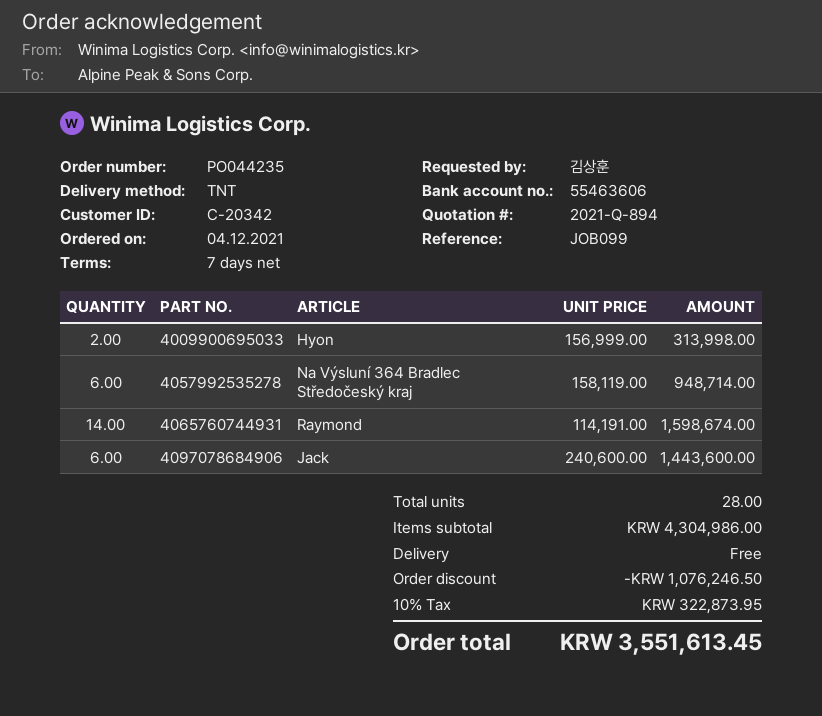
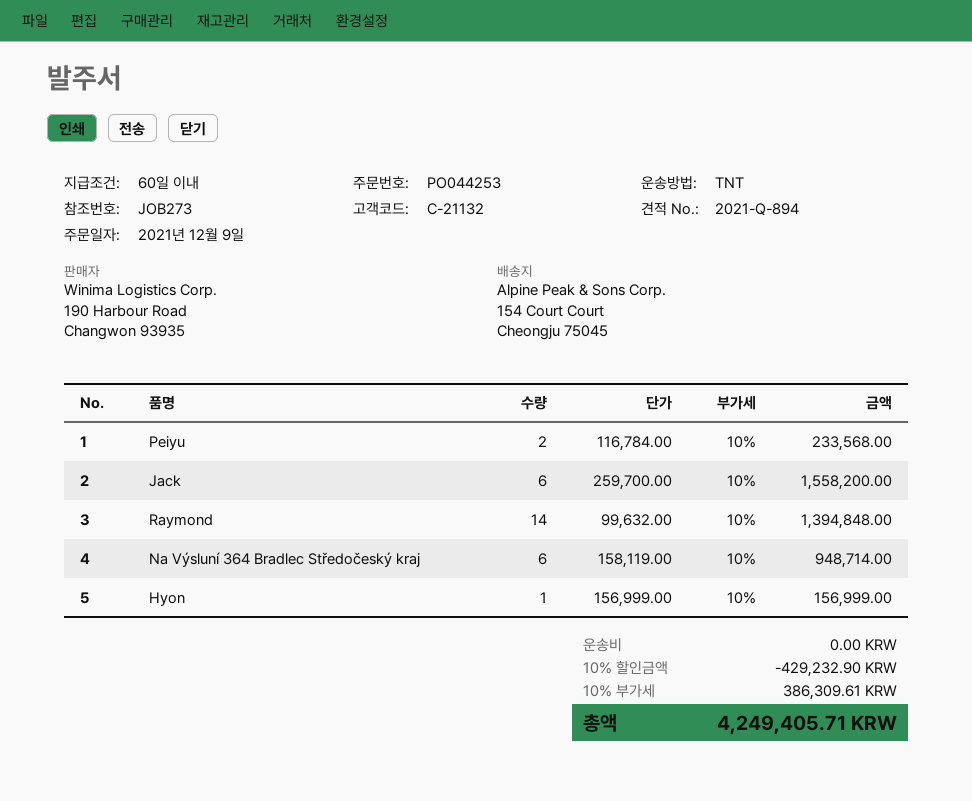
order number: PO044235 -> PO044253
order date: 2021-12-04 -> 2021-12-09
payment terms: 7 days -> 60 days
customer number: C-20342 -> C-21132
reference: JOB099 -> JOB273
Hyon: 2 x 156999.00 = 313998.00 -> 1 x 156999.00 = 156999.00
Raymond: 14 x 114191.00 = 1598674.00 -> 14 x 99632.00 = 1394848.00
Jack: 6 x 240600.00 = 1443600.00 -> 6 x 259700.00 = 1558200.00
Peiyu: none -> 2 x 116784.00 = 233568.00
discount: 1076246.50 -> 429232.90
tax: 10% = 322873.95 -> 10% = 386309.61
total: 3551613.45 -> 4249405.71

